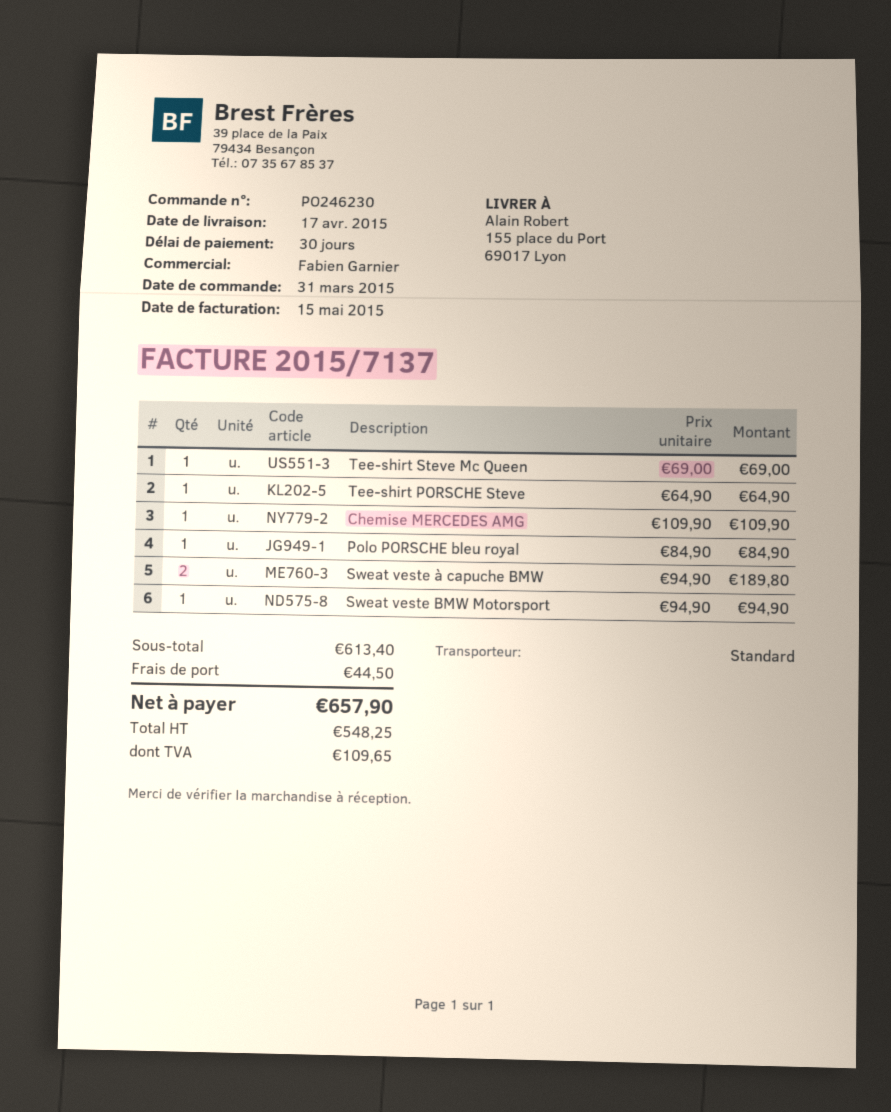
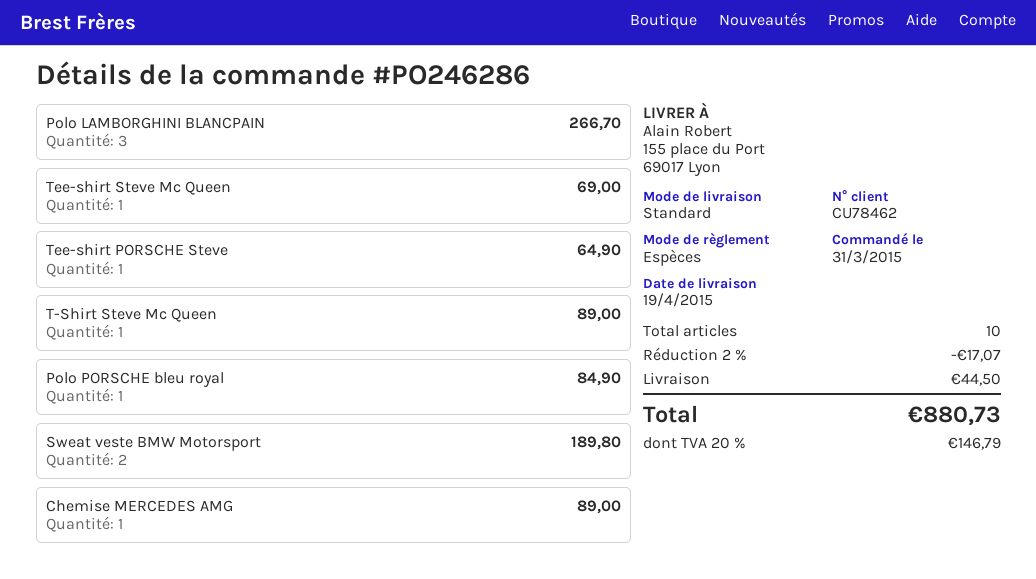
order number: PO246230 -> PO246286
delivery date: 2015-04-17 -> 2015-04-19
Chemise MERCEDES AMG: 1 for 109.90 -> 1 for 89.00
Sweat veste à capuche BMW: 2 for 189.80 -> none
Sweat veste BMW Motorsport: 1 for 94.90 -> 2 for 189.80
Polo LAMBORGHINI BLANCPAIN: none -> 3 for 266.70
T-Shirt Steve Mc Queen: none -> 1 for 89.00
discount: none -> 2% = 17.07
tax: 109.65 -> 146.79
total: 657.90 -> 880.73

